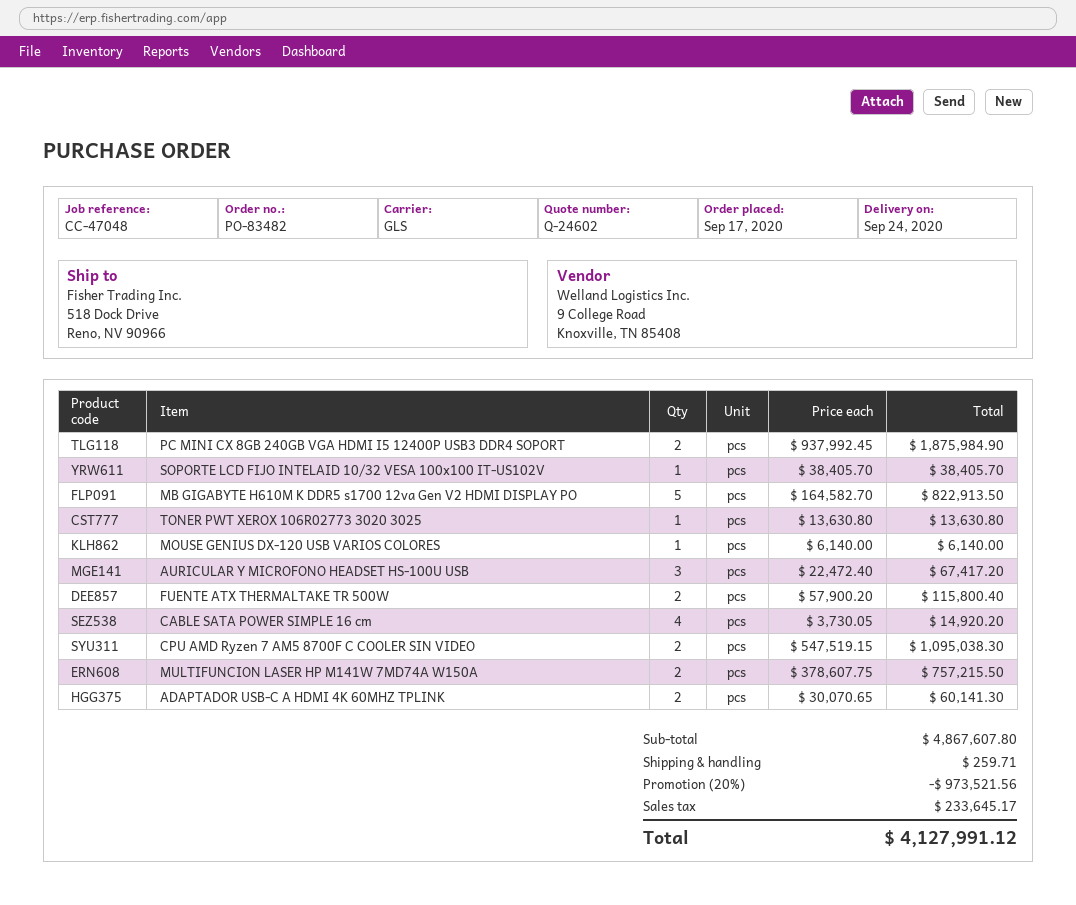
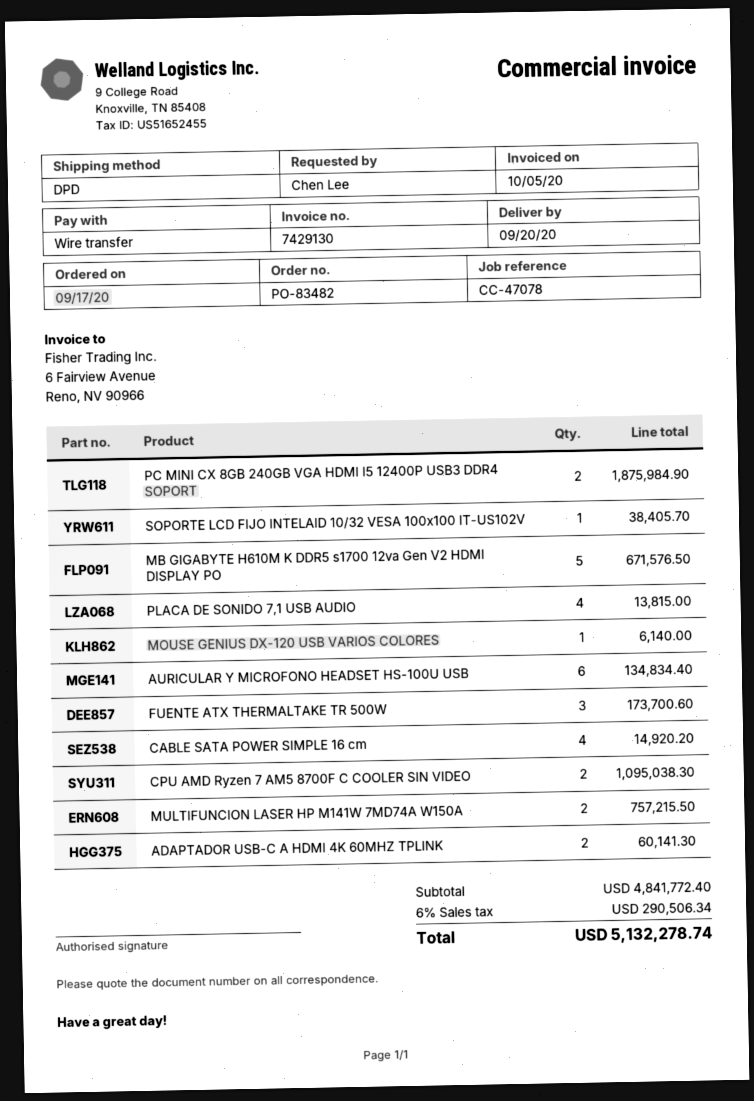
delivery date: 2020-09-24 -> 2020-09-20
reference: CC-47048 -> CC-47078
shipping method: GLS -> DPD
MB GIGABYTE H610M K DDR5 s1700 12va Gen V2 HDMI DISPLAY PO: 5 for 822913.50 -> 5 for 671576.50
TONER PWT XEROX 106R02773 3020 3025: 1 for 13630.80 -> none
AURICULAR Y MICROFONO HEADSET HS-100U USB: 3 for 67417.20 -> 6 for 134834.40
FUENTE ATX THERMALTAKE TR 500W: 2 for 115800.40 -> 3 for 173700.60
PLACA DE SONIDO 7,1 USB AUDIO: none -> 4 for 13815.00
subtotal: 4867607.80 -> 4841772.40
discount: 20% = 973521.56 -> none
shipping: 259.71 -> none
tax: 233645.17 -> 290506.34
total: 4127991.12 -> 5132278.74

